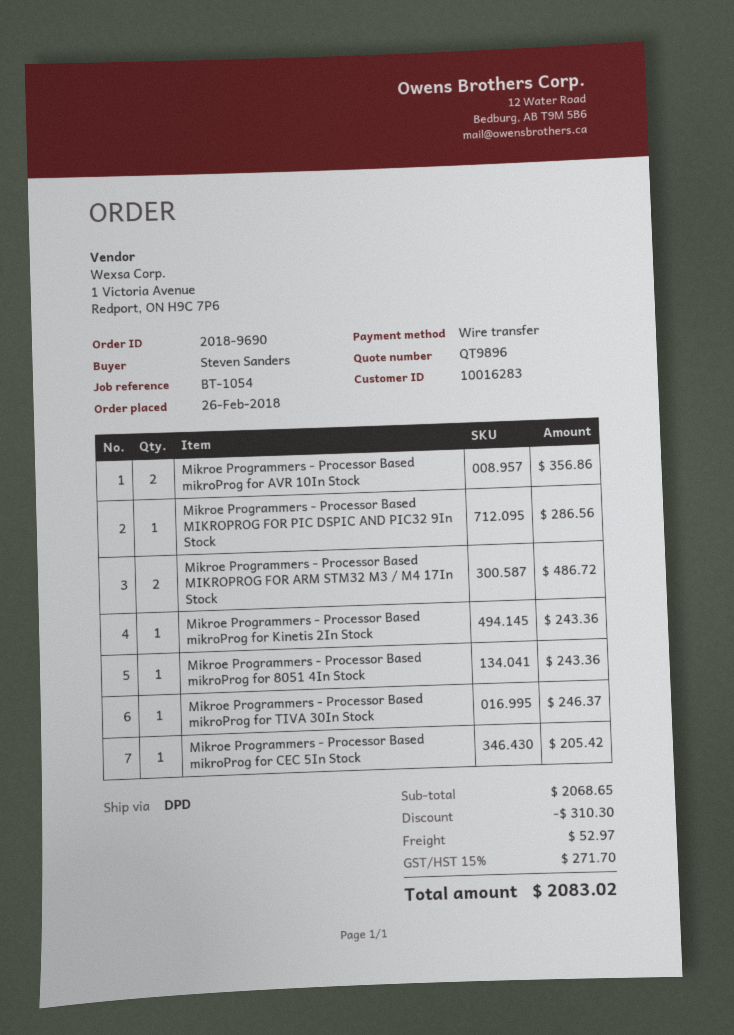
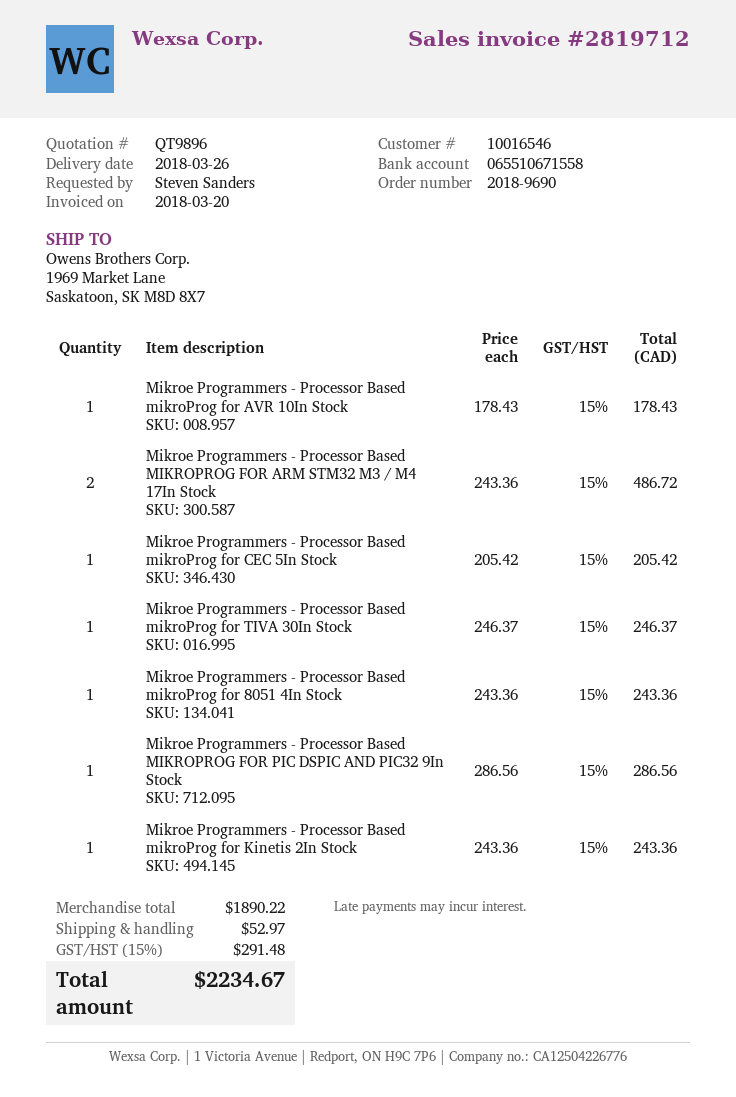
customer number: 10016283 -> 10016546
Mikroe Programmers - Processor Based mikroProg for AVR 10In Stock: 2 for 356.86 -> 1 for 178.43
subtotal: 2068.65 -> 1890.22
discount: 310.30 -> none
tax: 15% = 271.70 -> 15% = 291.48
total: 2083.02 -> 2234.67

